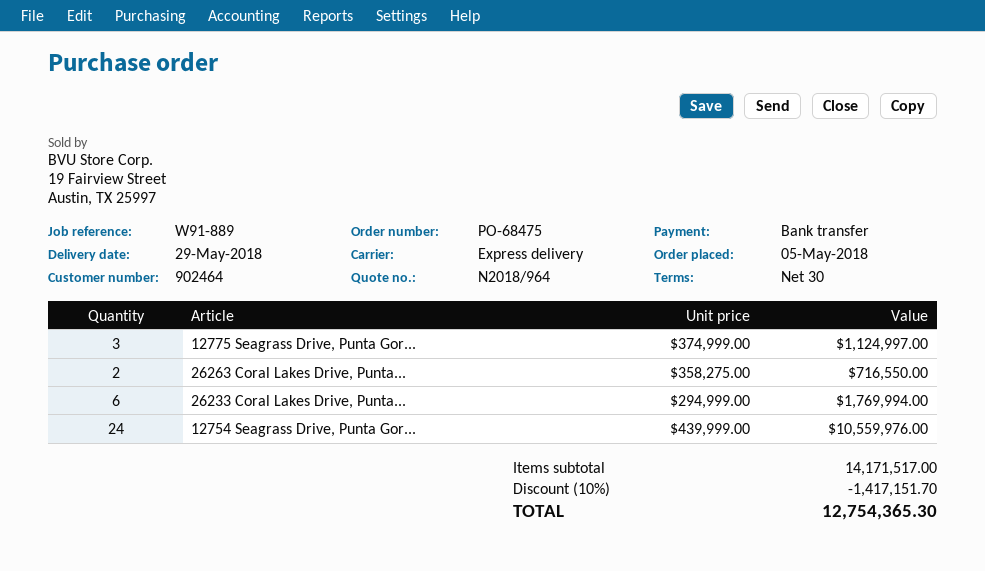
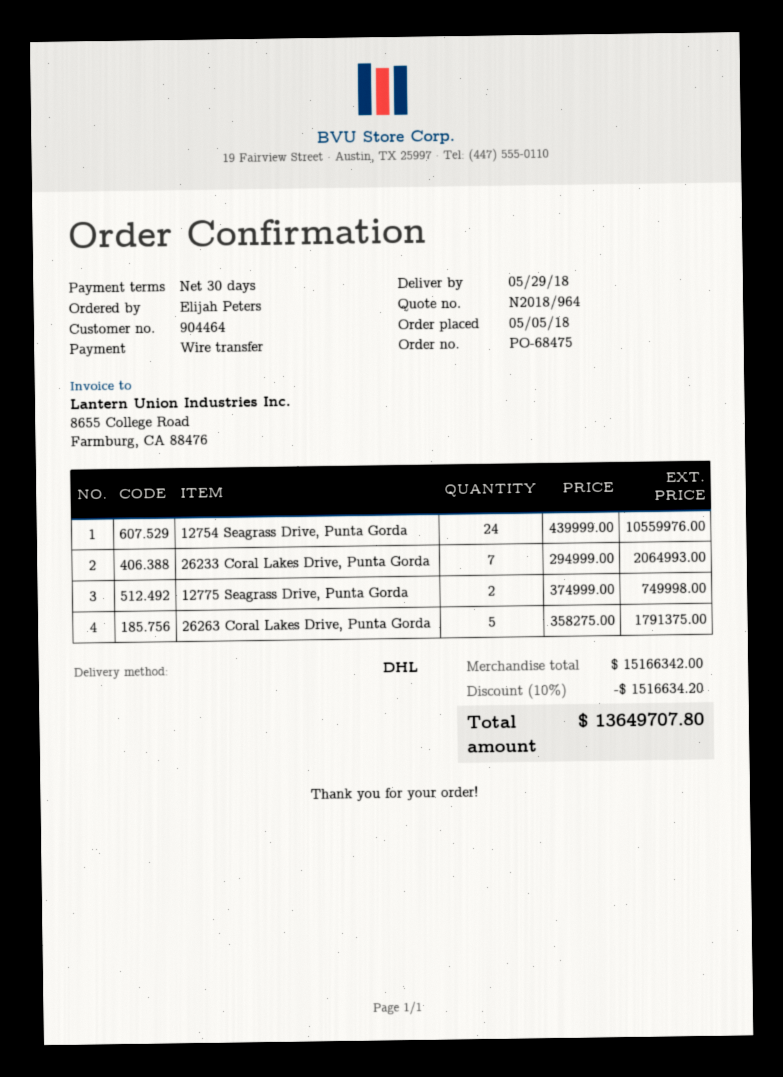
customer number: 902464 -> 904464
shipping method: express -> DHL
12775 Seagrass Drive, Punta Gor...: 3 x 374999.00 = 1124997.00 -> 2 x 374999.00 = 749998.00
26263 Coral Lakes Drive, Punta...: 2 x 358275.00 = 716550.00 -> 5 x 358275.00 = 1791375.00
26233 Coral Lakes Drive, Punta...: 6 x 294999.00 = 1769994.00 -> 7 x 294999.00 = 2064993.00
subtotal: 14171517.00 -> 15166342.00
discount: 10% = 1417151.70 -> 10% = 1516634.20
total: 12754365.30 -> 13649707.80

